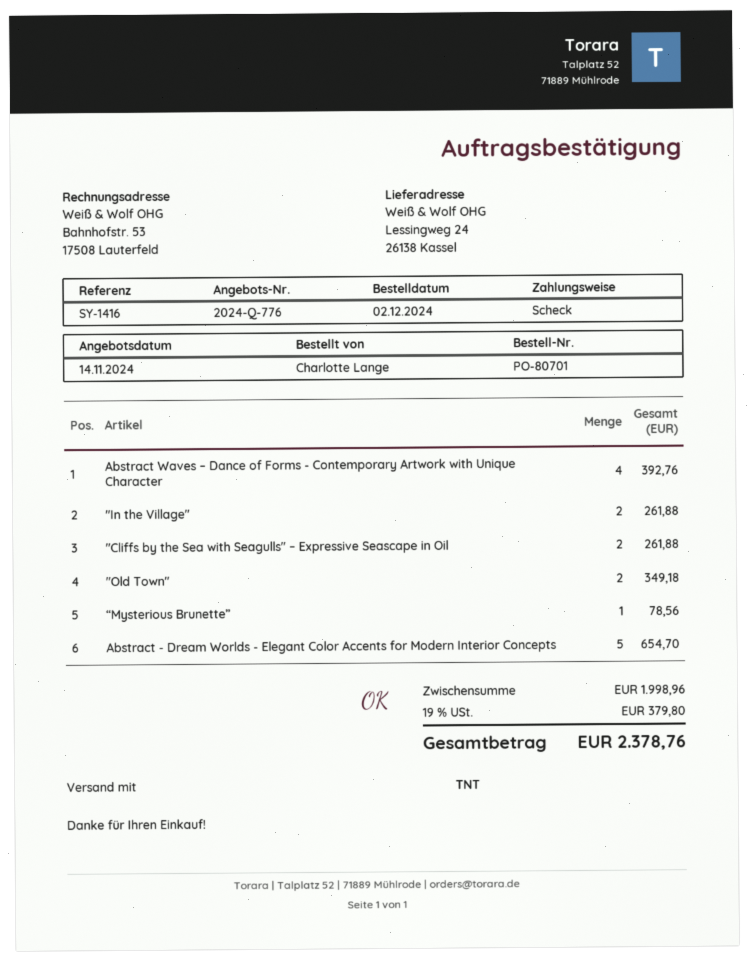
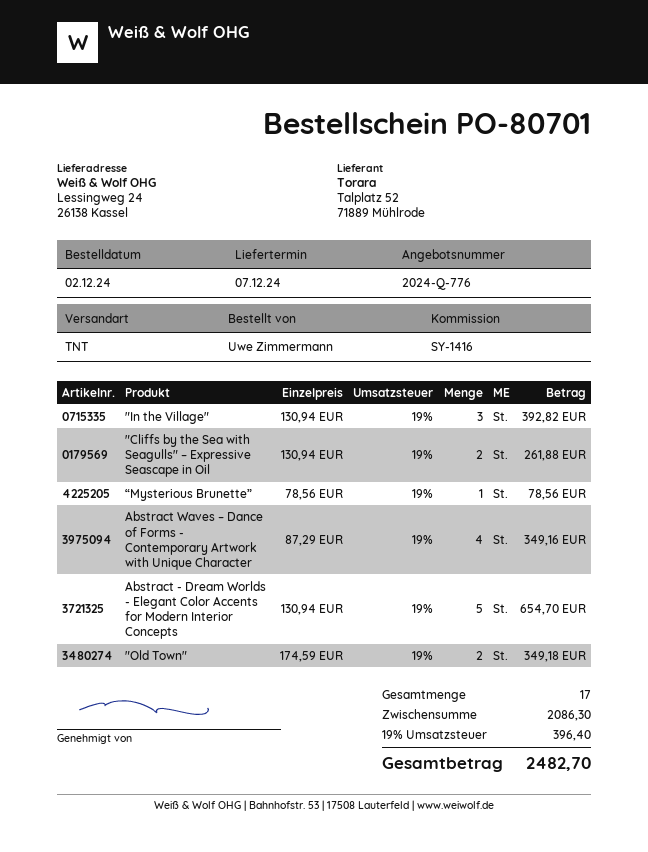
ordered by: Charlotte Lange -> Uwe Zimmermann
Abstract Waves – Dance of Forms - Contemporary Artwork with Unique Character: 4 for 392.76 -> 4 for 349.16
"In the Village": 2 for 261.88 -> 3 for 392.82
subtotal: 1998.96 -> 2086.30
tax: 19% = 379.80 -> 19% = 396.40
total: 2378.76 -> 2482.70

